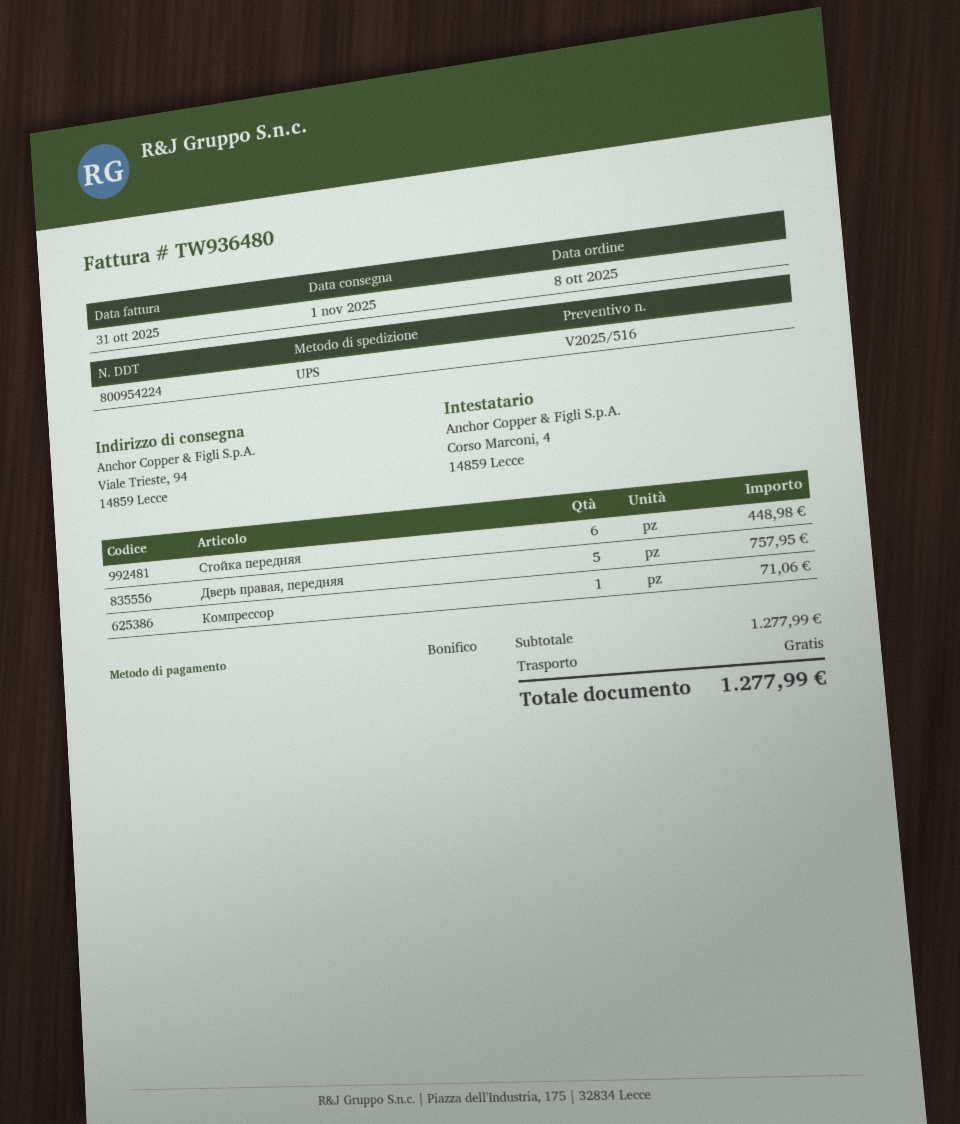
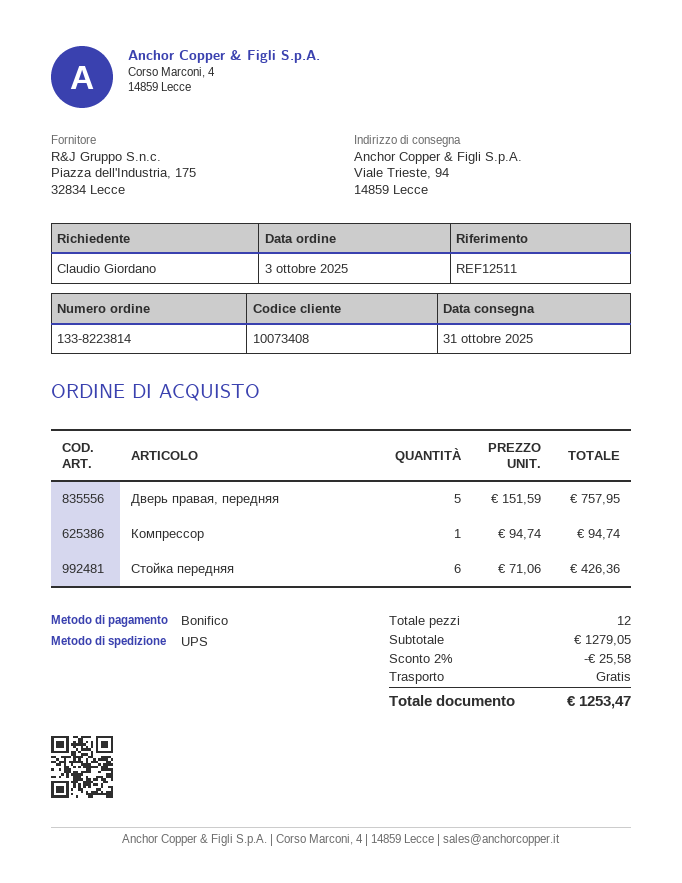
order date: 2025-10-08 -> 2025-10-03
delivery date: 2025-11-01 -> 2025-10-31
Стойка передняя: 6 for 448.98 -> 6 for 426.36
Компрессор: 1 for 71.06 -> 1 for 94.74
subtotal: 1277.99 -> 1279.05
discount: none -> 2% = 25.58
total: 1277.99 -> 1253.47

